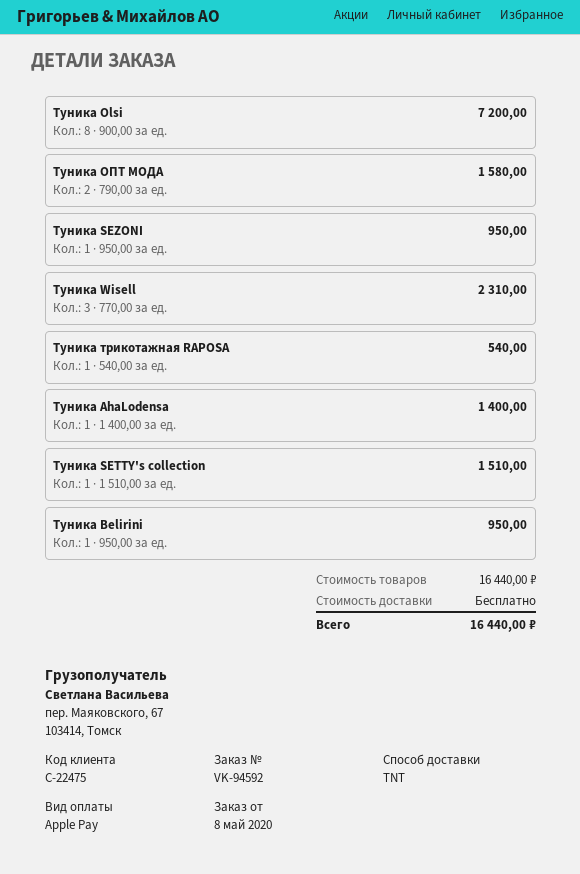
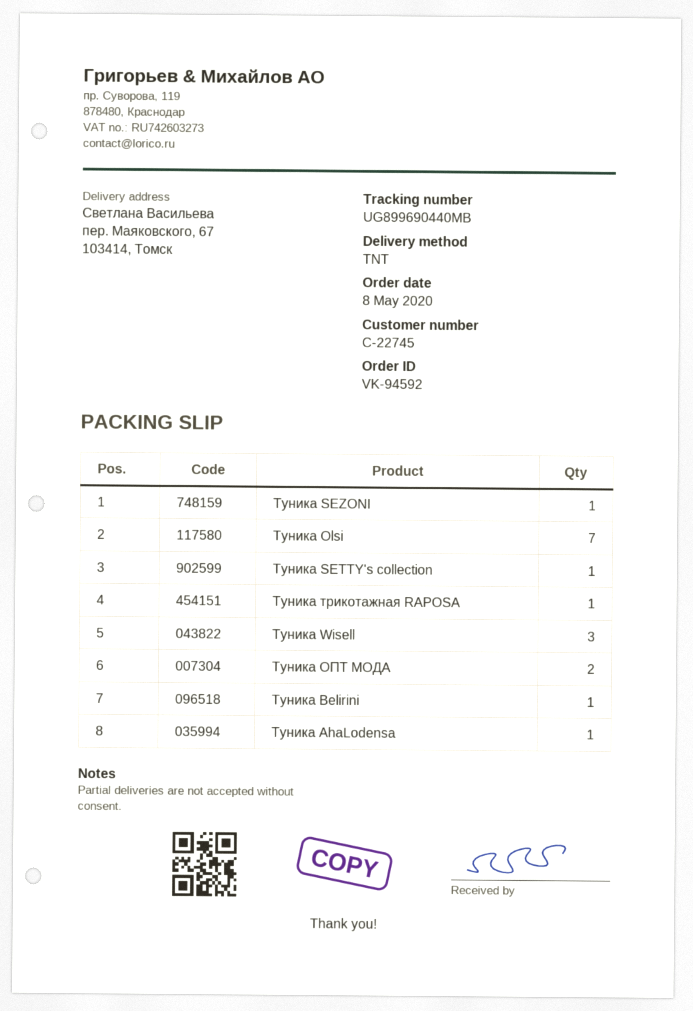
customer number: C-22475 -> C-22745
Туника Olsi: 8 -> 7

